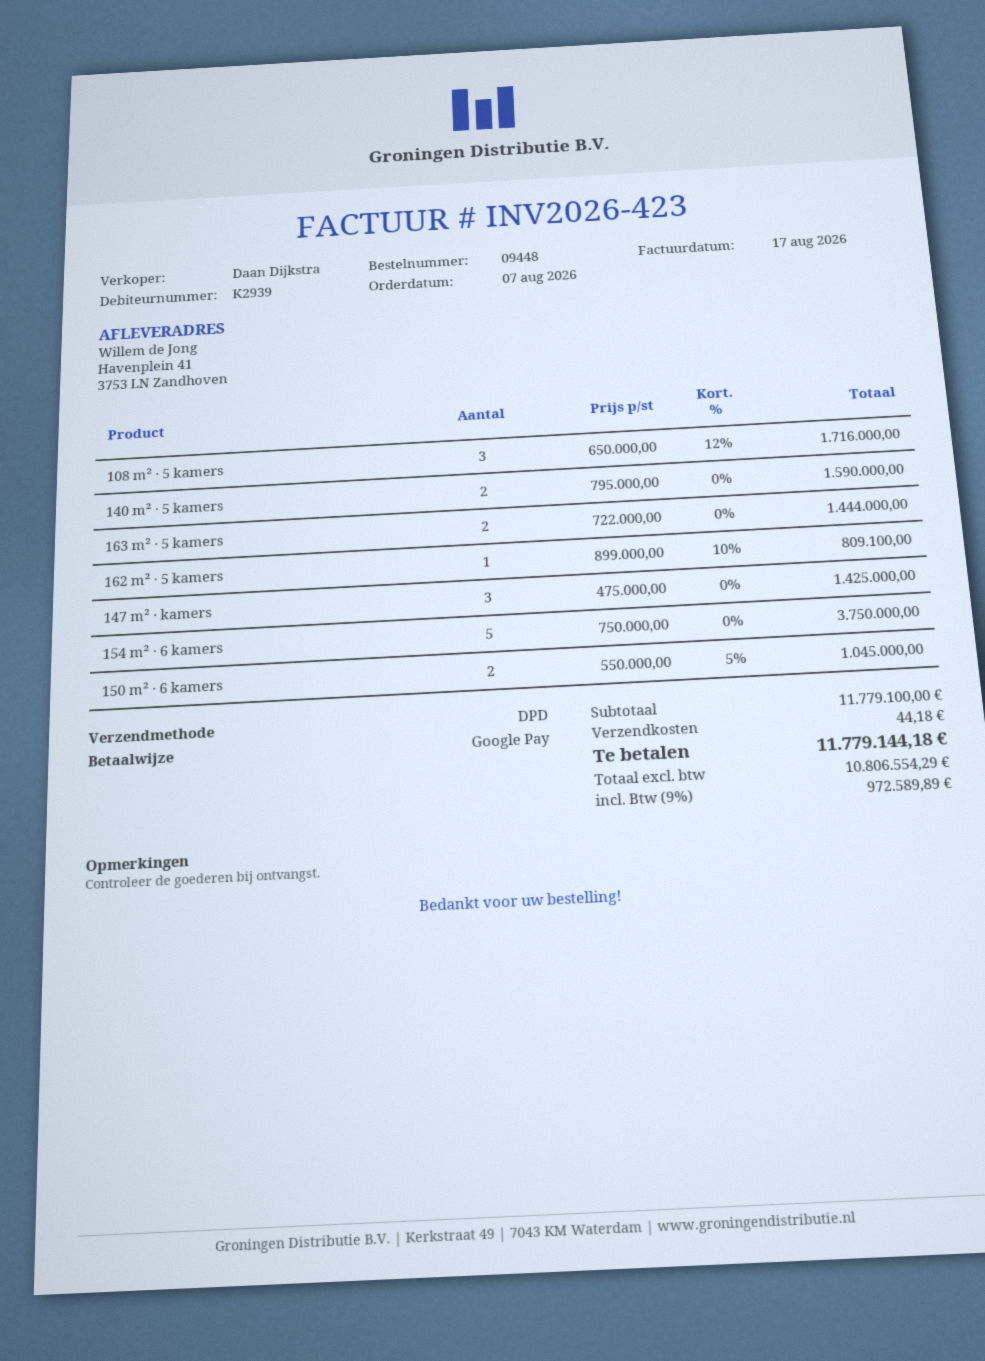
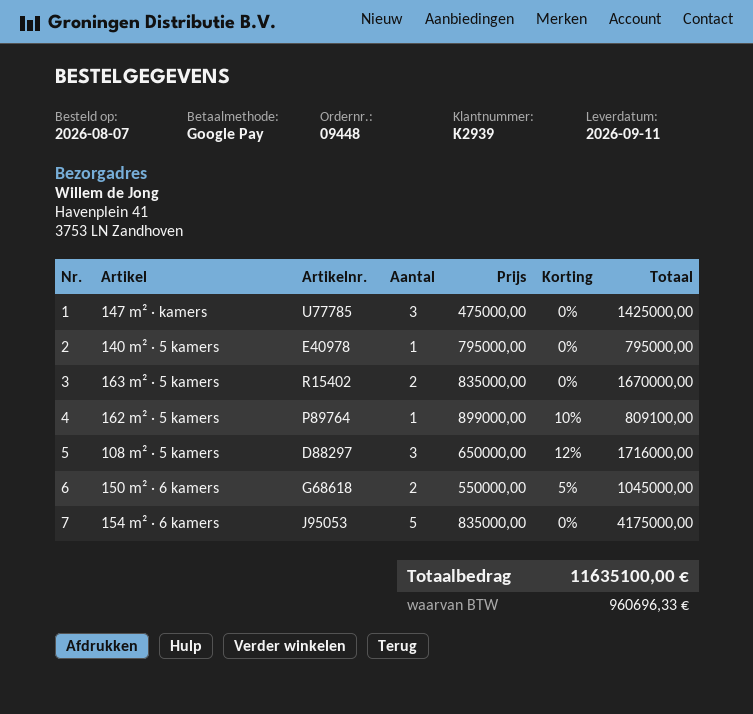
140 m² · 5 kamers: 2 x 795000.00 = 1590000.00 -> 1 x 795000.00 = 795000.00
163 m² · 5 kamers: 2 x 722000.00 = 1444000.00 -> 2 x 835000.00 = 1670000.00
154 m² · 6 kamers: 5 x 750000.00 = 3750000.00 -> 5 x 835000.00 = 4175000.00
shipping: 44.18 -> none
tax: 972589.89 -> 960696.33
total: 11779144.18 -> 11635100.00

